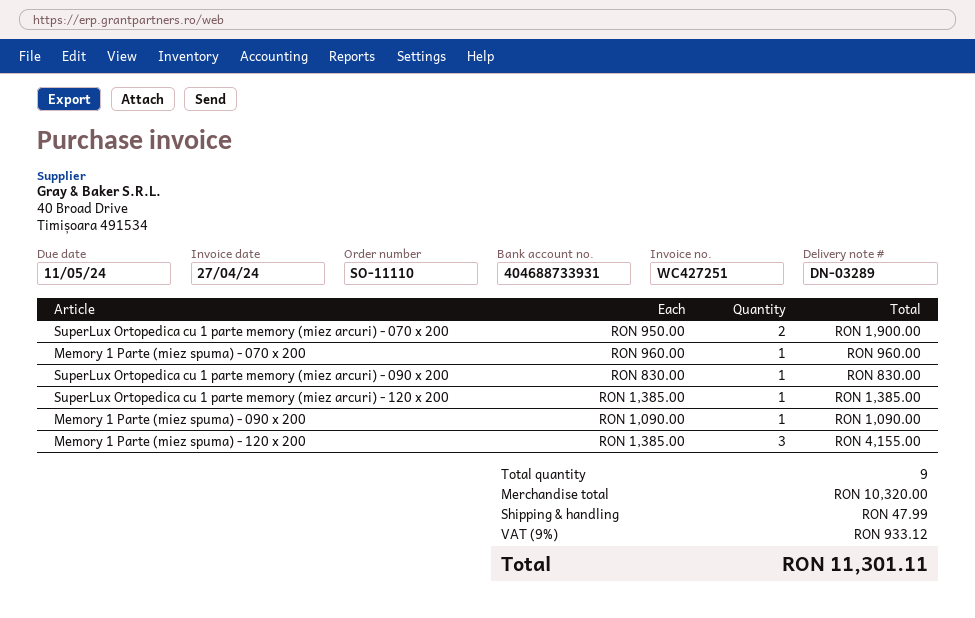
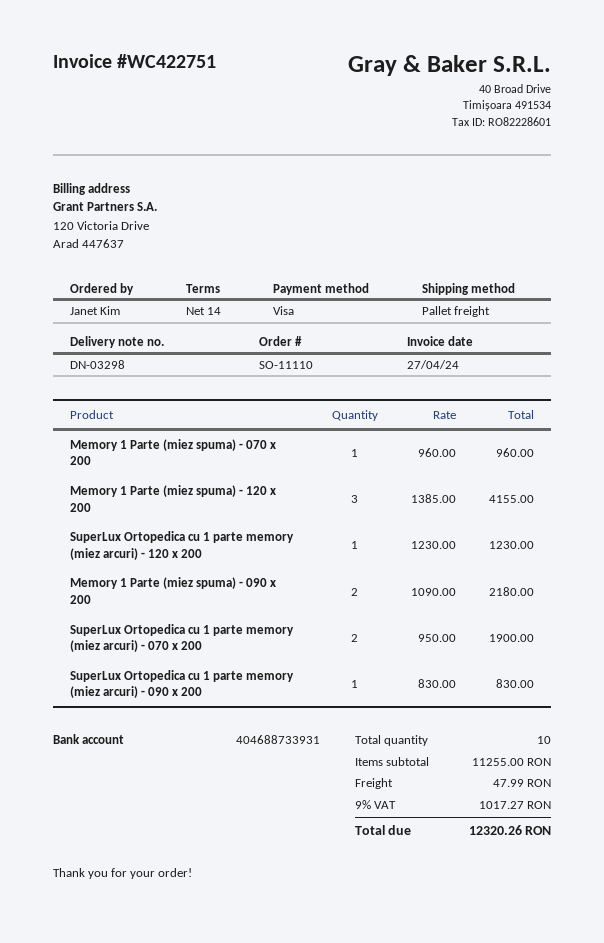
delivery note number: DN-03289 -> DN-03298
invoice number: WC427251 -> WC422751
SuperLux Ortopedica cu 1 parte memory (miez arcuri) - 120 x 200: 1 x 1385.00 = 1385.00 -> 1 x 1230.00 = 1230.00
Memory 1 Parte (miez spuma) - 090 x 200: 1 x 1090.00 = 1090.00 -> 2 x 1090.00 = 2180.00
total quantity: 9 -> 10
subtotal: 10320.00 -> 11255.00
tax: 9% = 933.12 -> 9% = 1017.27
total: 11301.11 -> 12320.26

